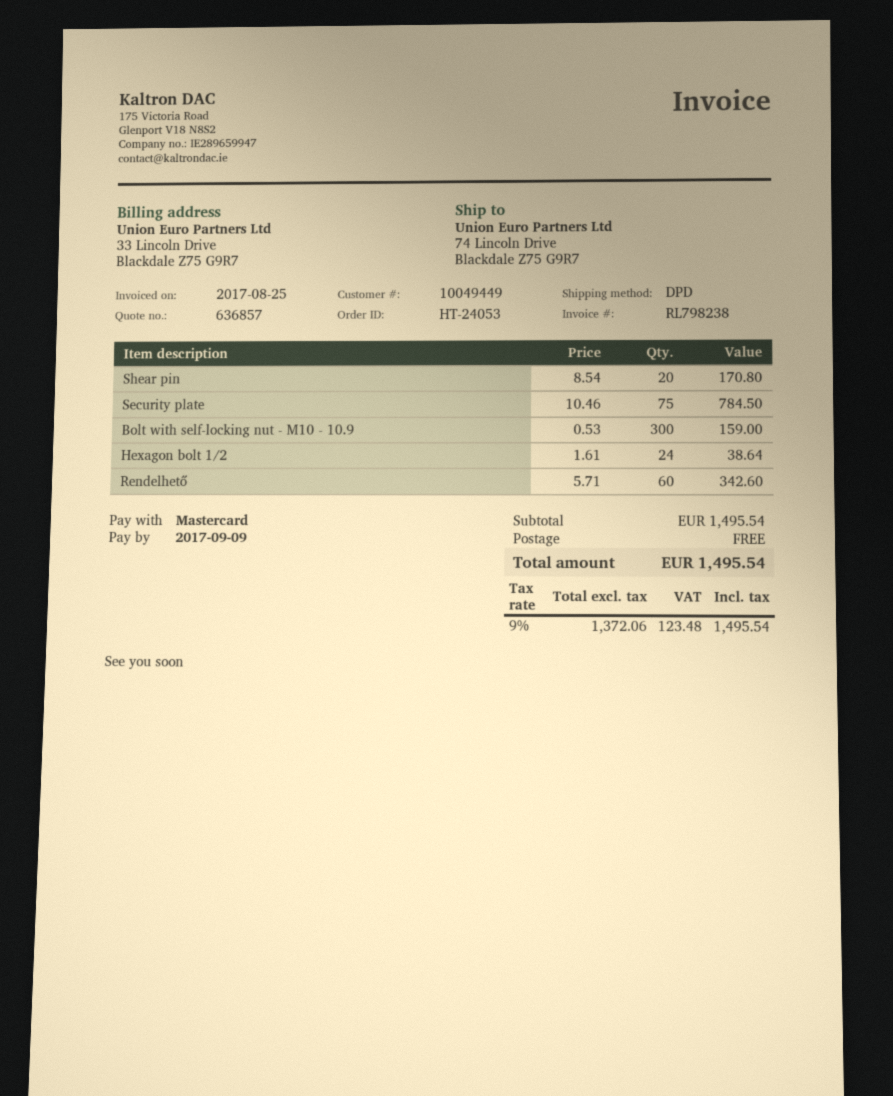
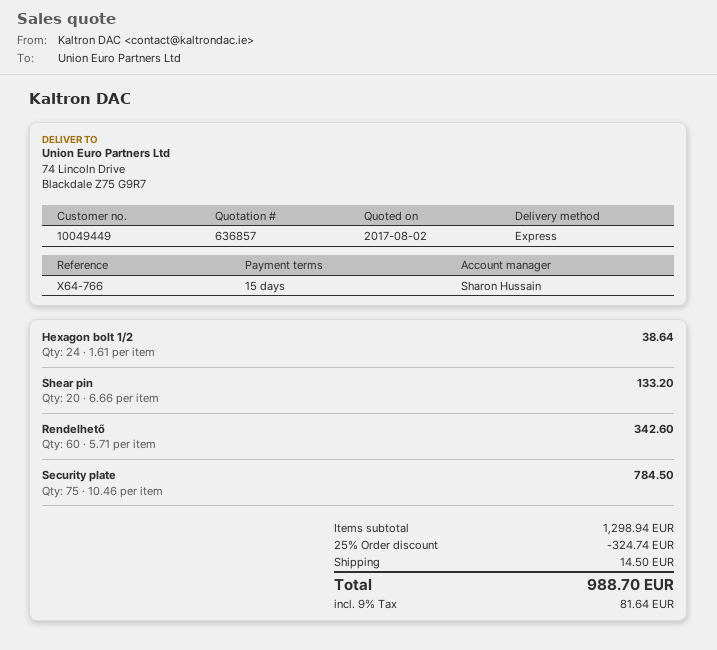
shipping method: DPD -> express
Shear pin: 20 x 8.54 = 170.80 -> 20 x 6.66 = 133.20
Bolt with self-locking nut - M10 - 10.9: 300 x 0.53 = 159.00 -> none
subtotal: 1495.54 -> 1298.94
discount: none -> 25% = 324.74
shipping: 0.00 -> 14.50
tax: 9% = 123.48 -> 9% = 81.64
total: 1495.54 -> 988.70

